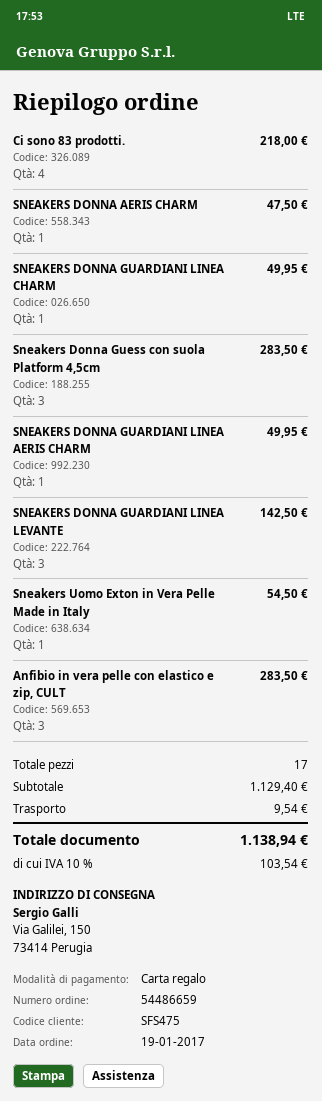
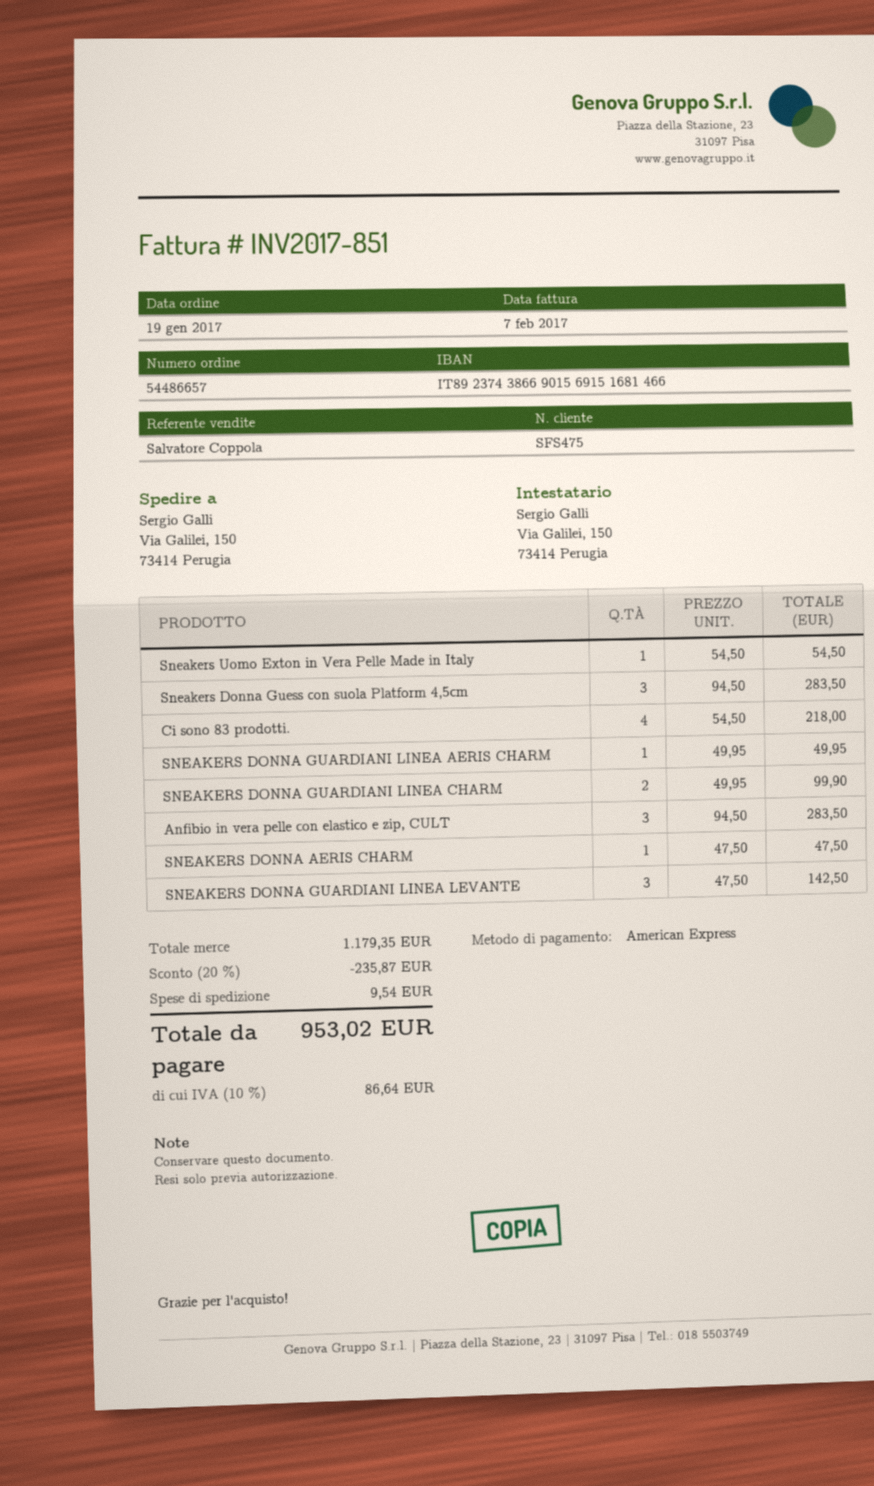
order number: 54486659 -> 54486657
payment method: gift card -> American Express
SNEAKERS DONNA GUARDIANI LINEA CHARM: 1 for 49.95 -> 2 for 99.90
subtotal: 1129.40 -> 1179.35
discount: none -> 20% = 235.87
tax: 10% = 103.54 -> 10% = 86.64
total: 1138.94 -> 953.02

